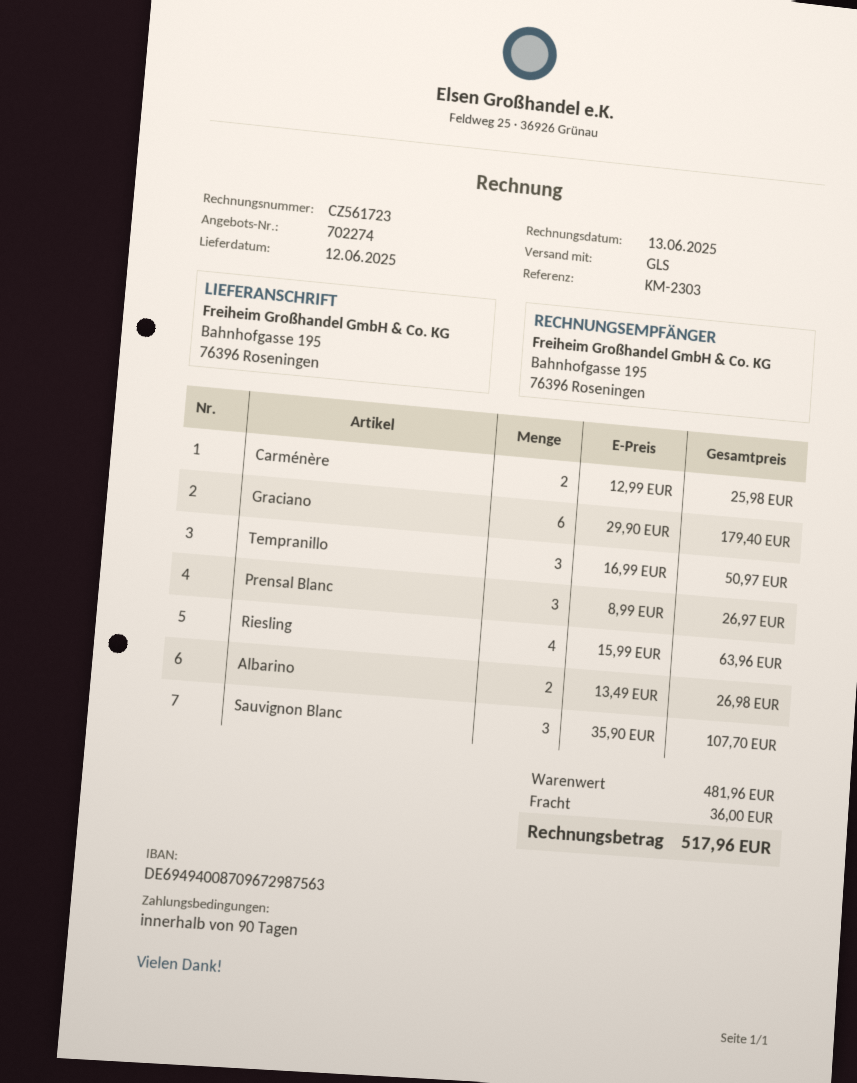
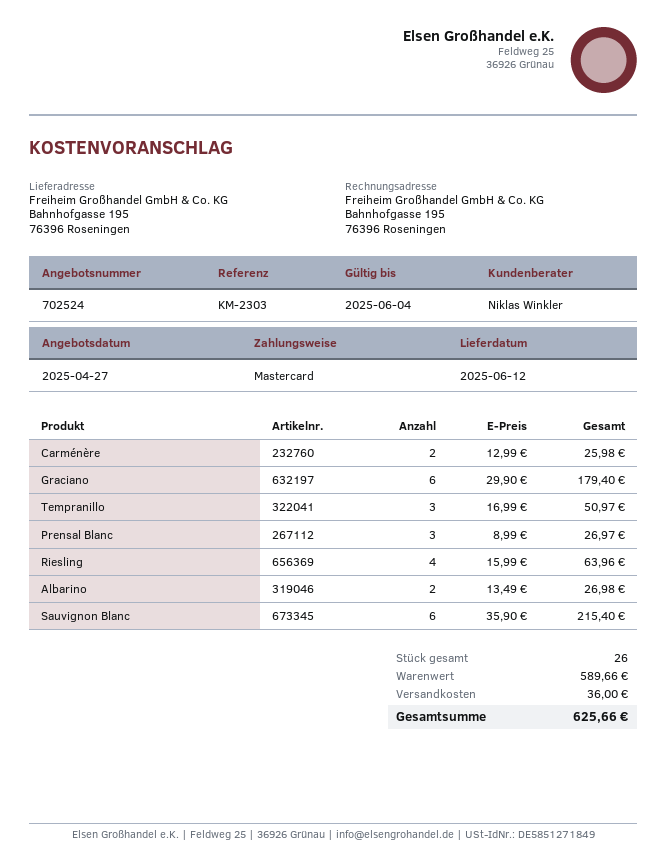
quote number: 702274 -> 702524
Sauvignon Blanc: 3 x 35.90 = 107.70 -> 6 x 35.90 = 215.40
subtotal: 481.96 -> 589.66
total: 517.96 -> 625.66

